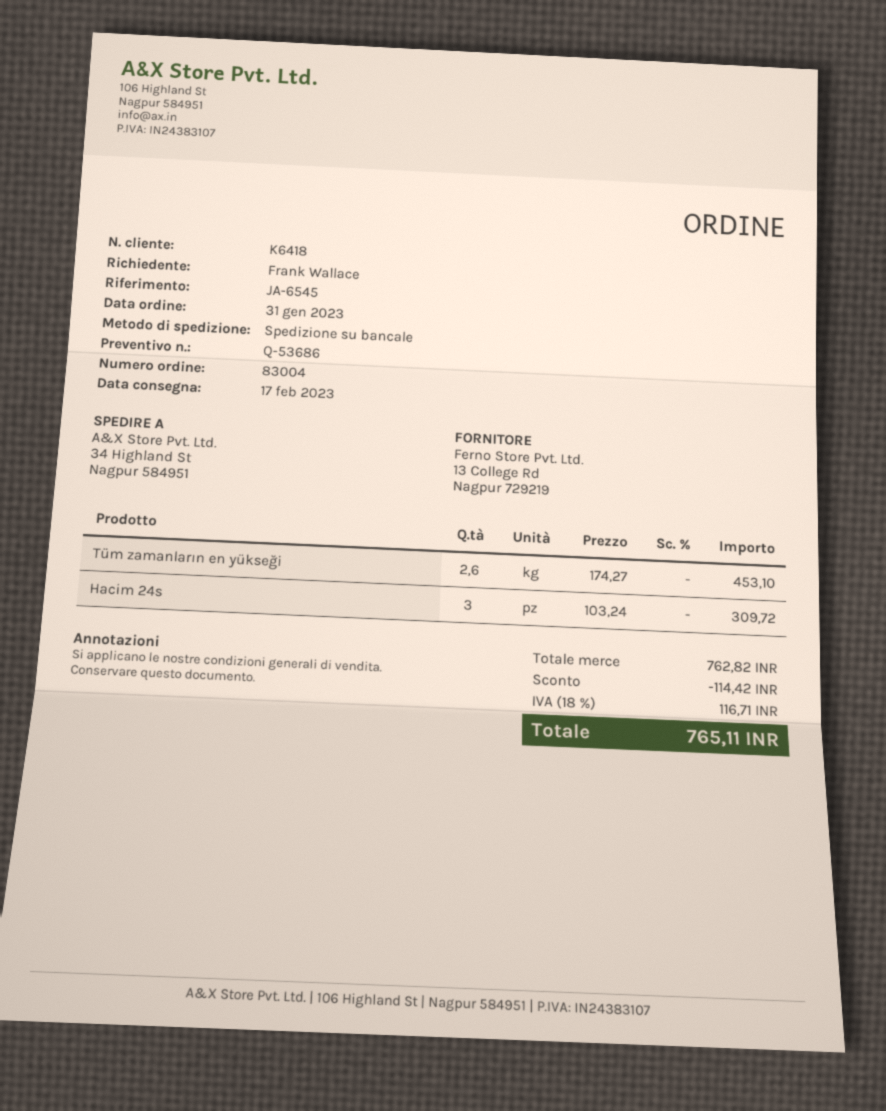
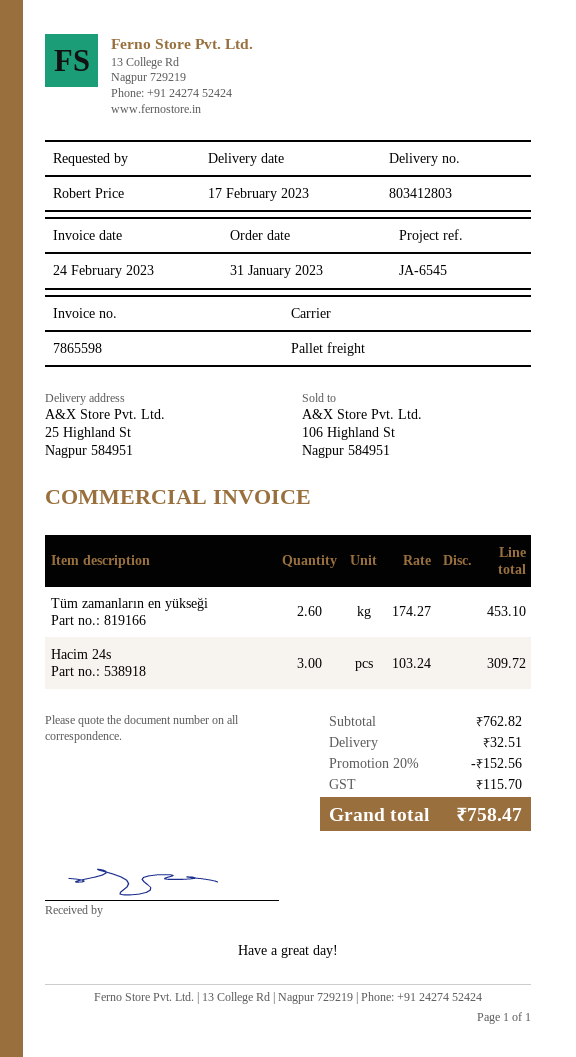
ordered by: Frank Wallace -> Robert Price
ship to: 34 Highland St, Nagpur 584951 -> 25 Highland St, Nagpur 584951
discount: 114.42 -> 152.56
shipping: none -> 32.51
tax: 116.71 -> 115.70
total: 765.11 -> 758.47

